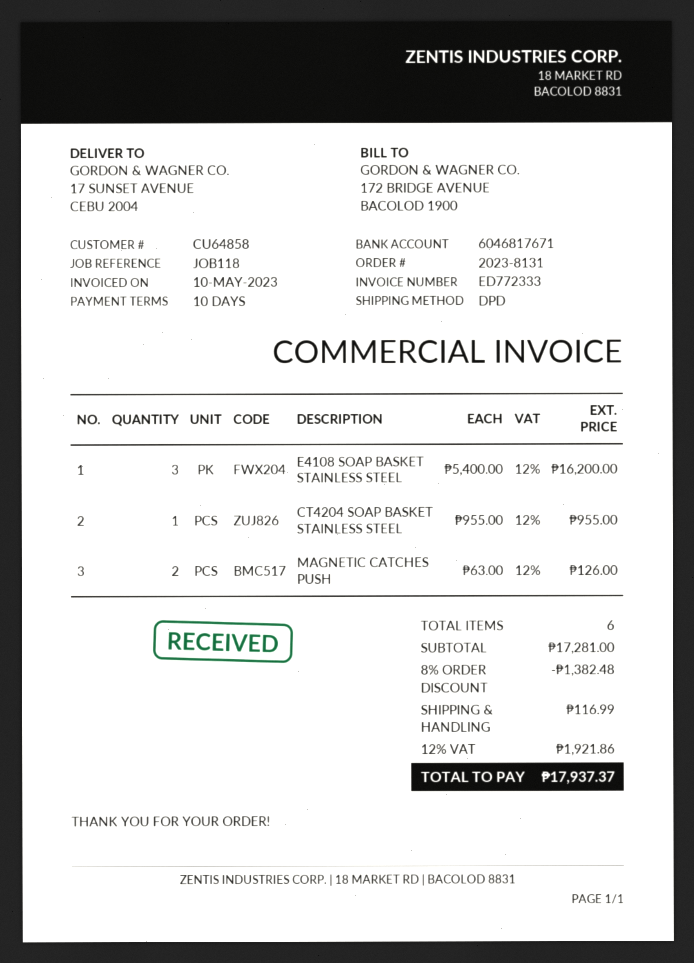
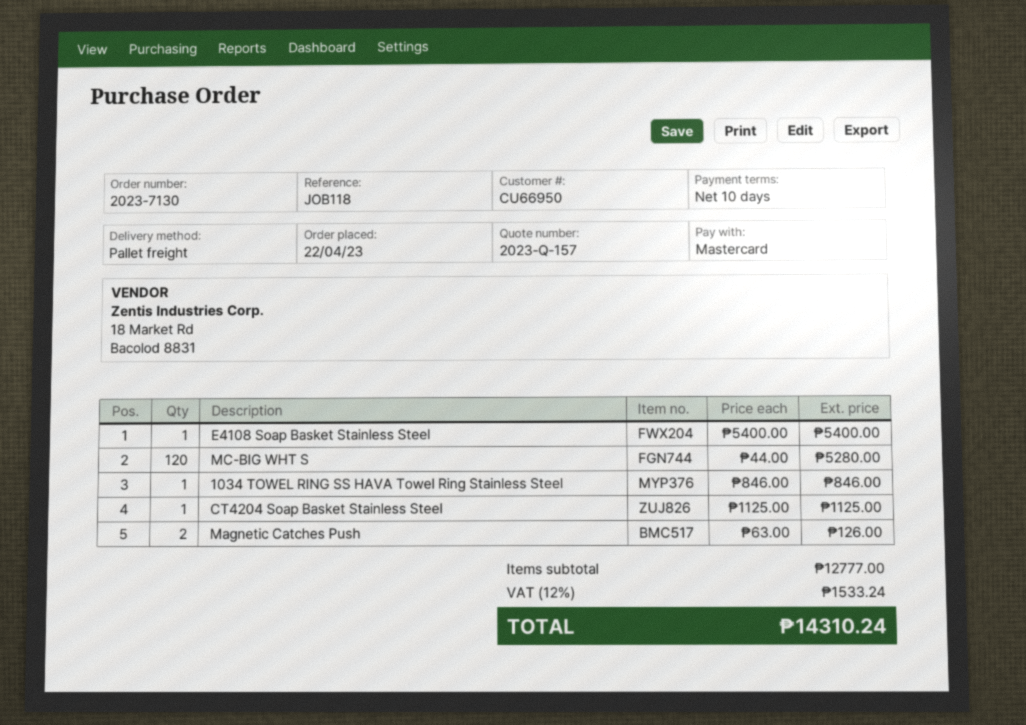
order number: 2023-8131 -> 2023-7130
customer number: CU64858 -> CU66950
shipping method: DPD -> pallet freight
E4108 SOAP BASKET STAINLESS STEEL: 3 x 5400.00 = 16200.00 -> 1 x 5400.00 = 5400.00
CT4204 SOAP BASKET STAINLESS STEEL: 1 x 955.00 = 955.00 -> 1 x 1125.00 = 1125.00
MC-BIG WHT S: none -> 120 x 44.00 = 5280.00
1034 TOWEL RING SS HAVA Towel Ring Stainless Steel: none -> 1 x 846.00 = 846.00
subtotal: 17281.00 -> 12777.00
discount: 8% = 1382.48 -> none
shipping: 116.99 -> none
tax: 12% = 1921.86 -> 12% = 1533.24
total: 17937.37 -> 14310.24

